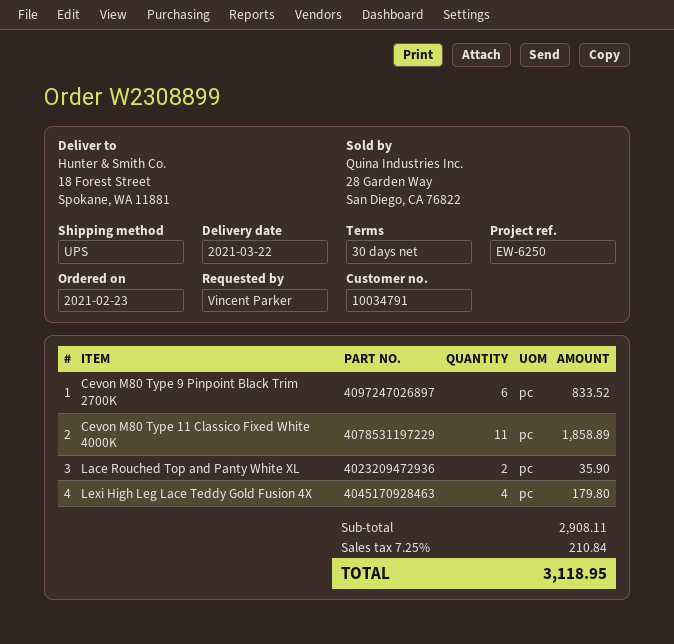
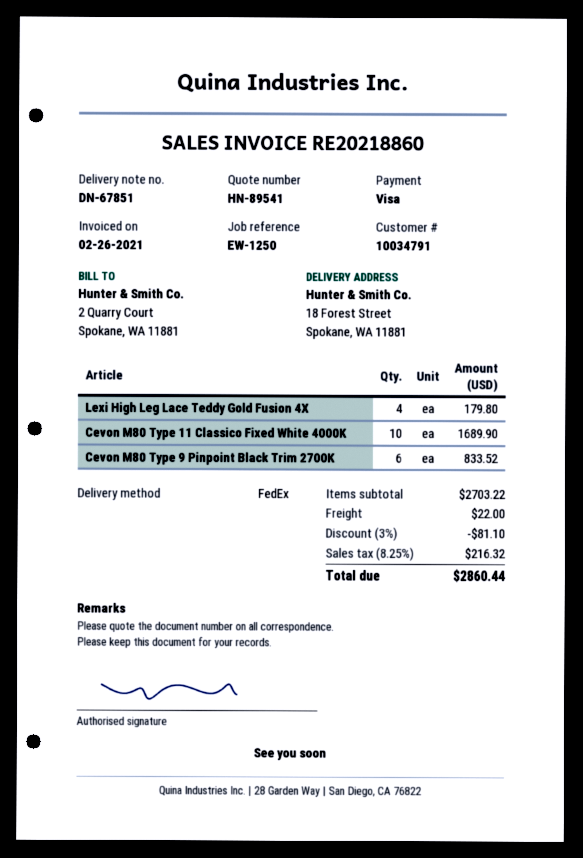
reference: EW-6250 -> EW-1250
shipping method: UPS -> FedEx
Cevon M80 Type 11 Classico Fixed White 4000K: 11 for 1858.89 -> 10 for 1689.90
Lace Rouched Top and Panty White XL: 2 for 35.90 -> none
subtotal: 2908.11 -> 2703.22
discount: none -> 3% = 81.10
shipping: none -> 22.00
tax: 7.25% = 210.84 -> 8.25% = 216.32
total: 3118.95 -> 2860.44

